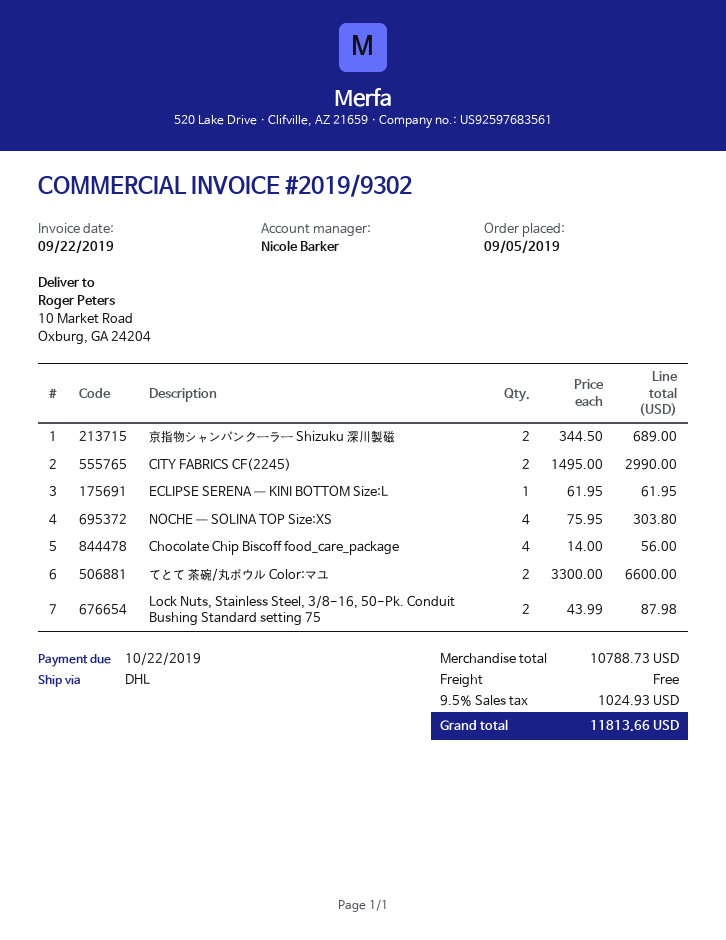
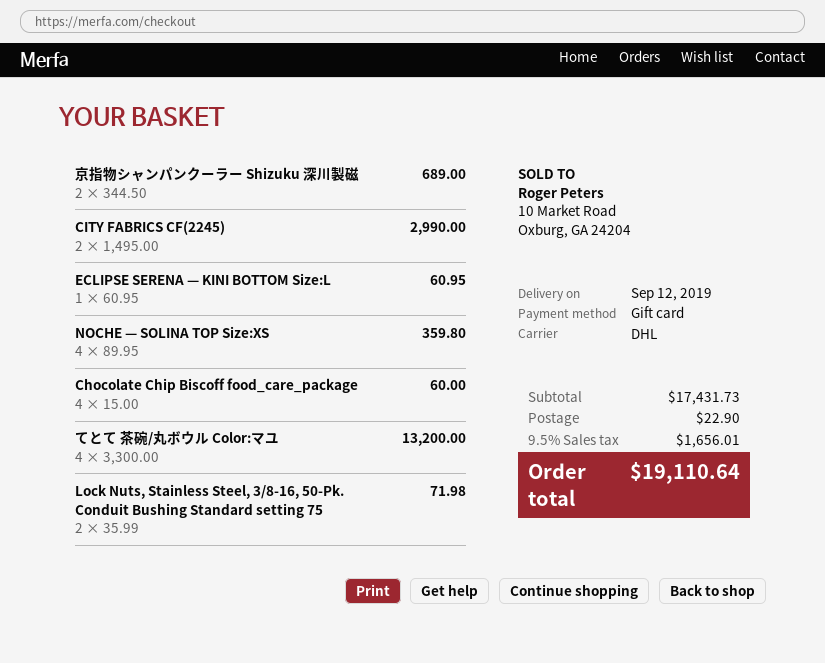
ECLIPSE SERENA — KINI BOTTOM Size:L: 1 x 61.95 = 61.95 -> 1 x 60.95 = 60.95
NOCHE — SOLINA TOP Size:XS: 4 x 75.95 = 303.80 -> 4 x 89.95 = 359.80
Chocolate Chip Biscoff food_care_package: 4 x 14.00 = 56.00 -> 4 x 15.00 = 60.00
てとて 茶碗/丸ボウル Color:マユ: 2 x 3300.00 = 6600.00 -> 4 x 3300.00 = 13200.00
Lock Nuts, Stainless Steel, 3/8-16, 50-Pk. Conduit Bushing Standard setting 75: 2 x 43.99 = 87.98 -> 2 x 35.99 = 71.98
subtotal: 10788.73 -> 17431.73
shipping: 0.00 -> 22.90
tax: 9.5% = 1024.93 -> 9.5% = 1656.01
total: 11813.66 -> 19110.64

